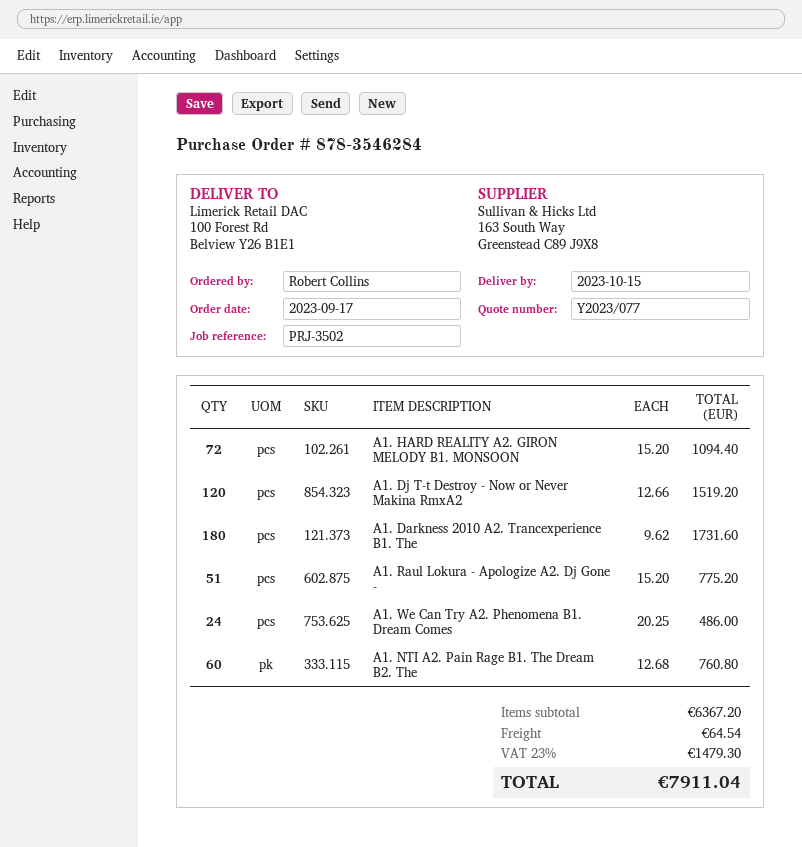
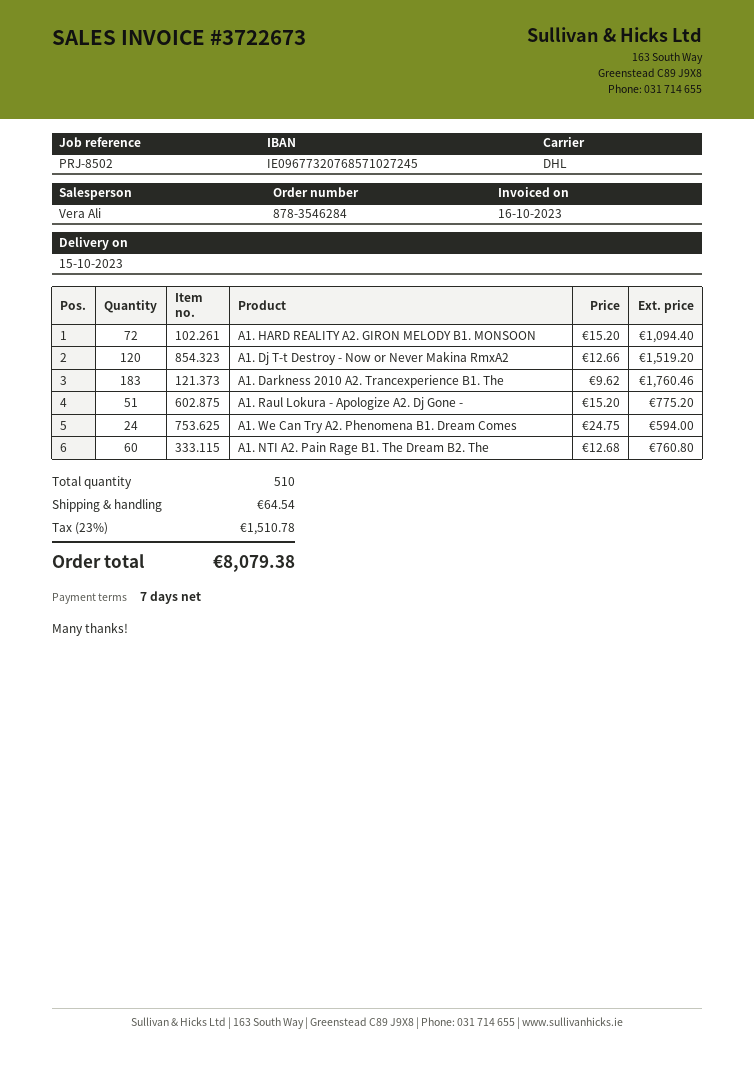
reference: PRJ-3502 -> PRJ-8502
A1. Darkness 2010 A2. Trancexperience B1. The: 180 x 9.62 = 1731.60 -> 183 x 9.62 = 1760.46
A1. We Can Try A2. Phenomena B1. Dream Comes: 24 x 20.25 = 486.00 -> 24 x 24.75 = 594.00
tax: 23% = 1479.30 -> 23% = 1510.78
total: 7911.04 -> 8079.38

